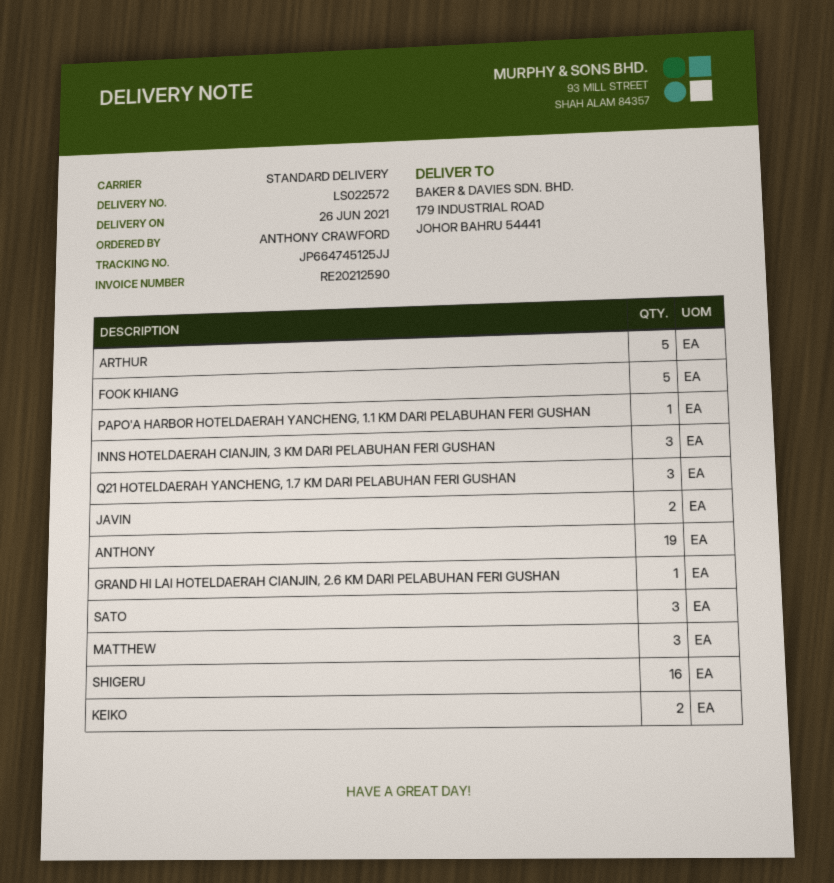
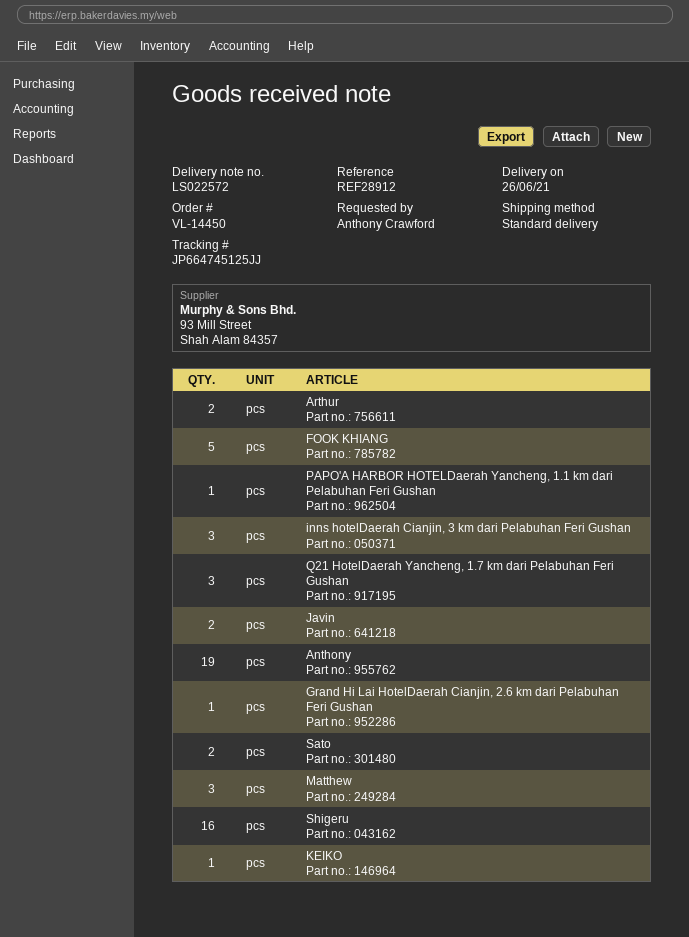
ARTHUR: 5 -> 2
SATO: 3 -> 2
KEIKO: 2 -> 1

